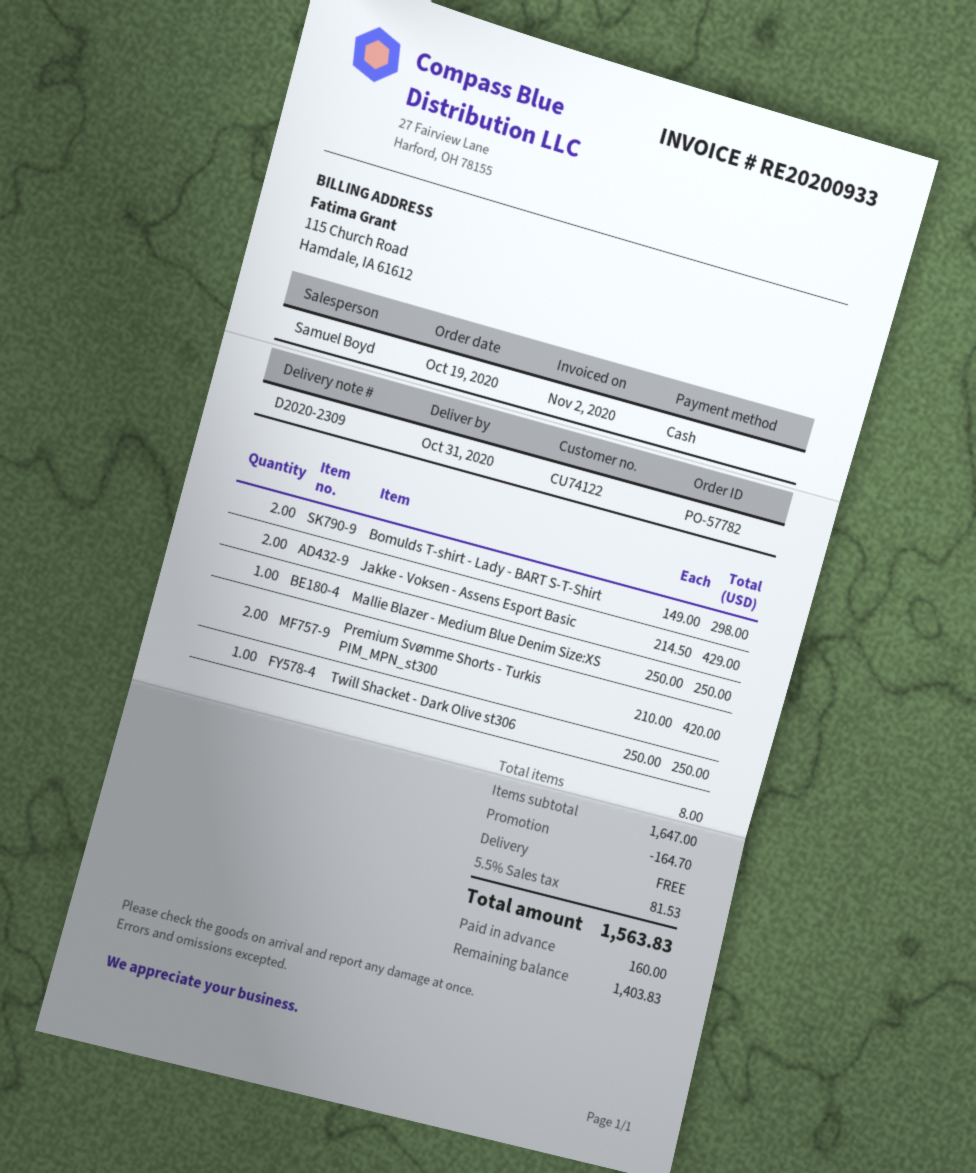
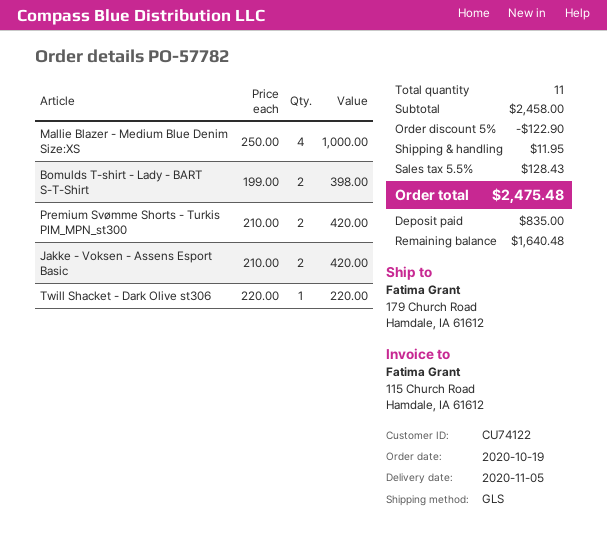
delivery date: 2020-10-31 -> 2020-11-05
Bomulds T-shirt - Lady - BART S-T-Shirt: 2 x 149.00 = 298.00 -> 2 x 199.00 = 398.00
Jakke - Voksen - Assens Esport Basic: 2 x 214.50 = 429.00 -> 2 x 210.00 = 420.00
Mallie Blazer - Medium Blue Denim Size:XS: 1 x 250.00 = 250.00 -> 4 x 250.00 = 1000.00
Twill Shacket - Dark Olive st306: 1 x 250.00 = 250.00 -> 1 x 220.00 = 220.00
total quantity: 8 -> 11
subtotal: 1647.00 -> 2458.00
discount: 164.70 -> 122.90
shipping: 0.00 -> 11.95
tax: 5.5% = 81.53 -> 5.5% = 128.43
total: 1563.83 -> 2475.48
deposit: 160.00 -> 835.00
balance: 1403.83 -> 1640.48

